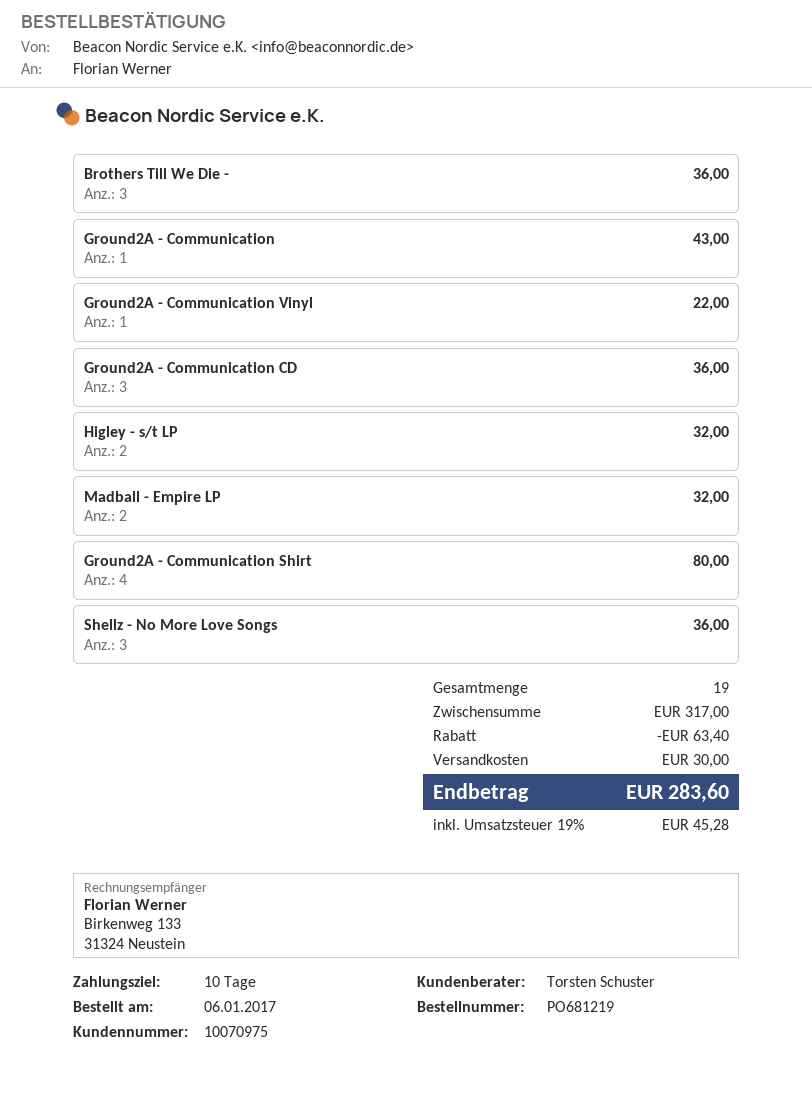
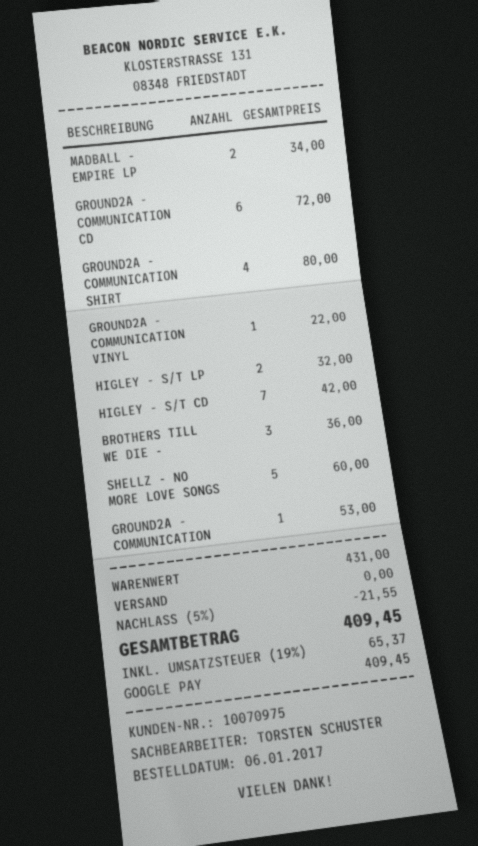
Ground2A - Communication: 1 for 43.00 -> 1 for 53.00
Ground2A - Communication CD: 3 for 36.00 -> 6 for 72.00
Madball - Empire LP: 2 for 32.00 -> 2 for 34.00
Shellz - No More Love Songs: 3 for 36.00 -> 5 for 60.00
HIGLEY - S/T CD: none -> 7 for 42.00
subtotal: 317.00 -> 431.00
discount: 63.40 -> 21.55
shipping: 30.00 -> 0.00
tax: 19% = 45.28 -> 19% = 65.37
total: 283.60 -> 409.45

